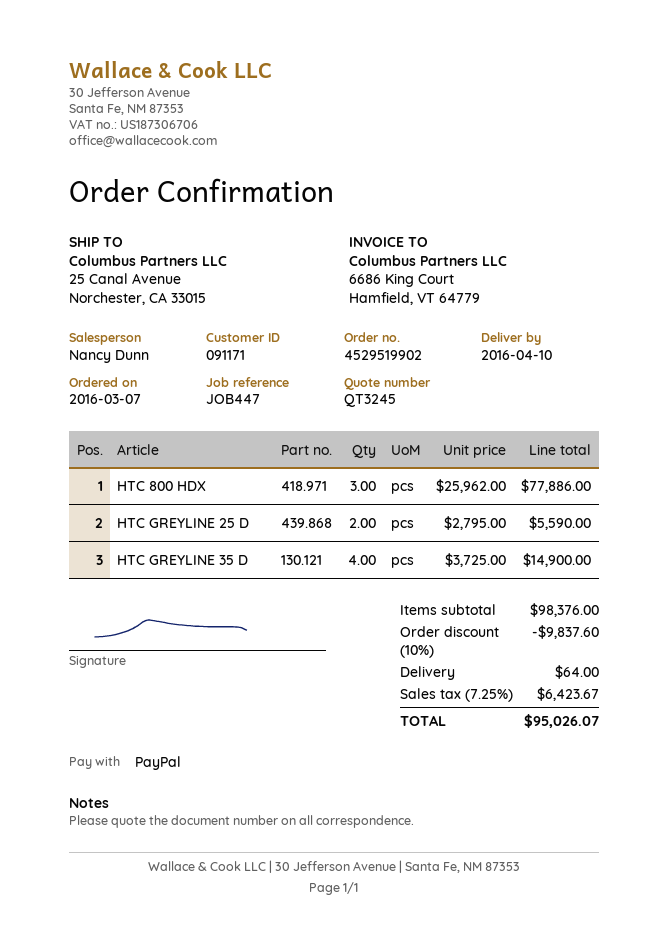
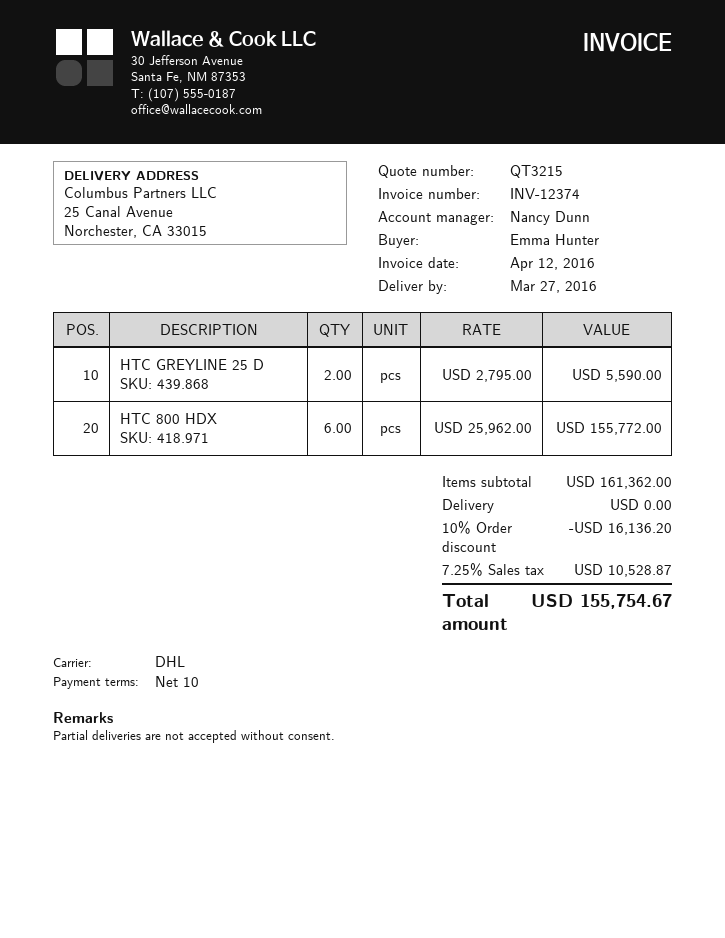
quote number: QT3245 -> QT3215
delivery date: 2016-04-10 -> 2016-03-27
HTC 800 HDX: 3 x 25962.00 = 77886.00 -> 6 x 25962.00 = 155772.00
HTC GREYLINE 35 D: 4 x 3725.00 = 14900.00 -> none
subtotal: 98376.00 -> 161362.00
discount: 10% = 9837.60 -> 10% = 16136.20
shipping: 64.00 -> 0.00
tax: 7.25% = 6423.67 -> 7.25% = 10528.87
total: 95026.07 -> 155754.67

